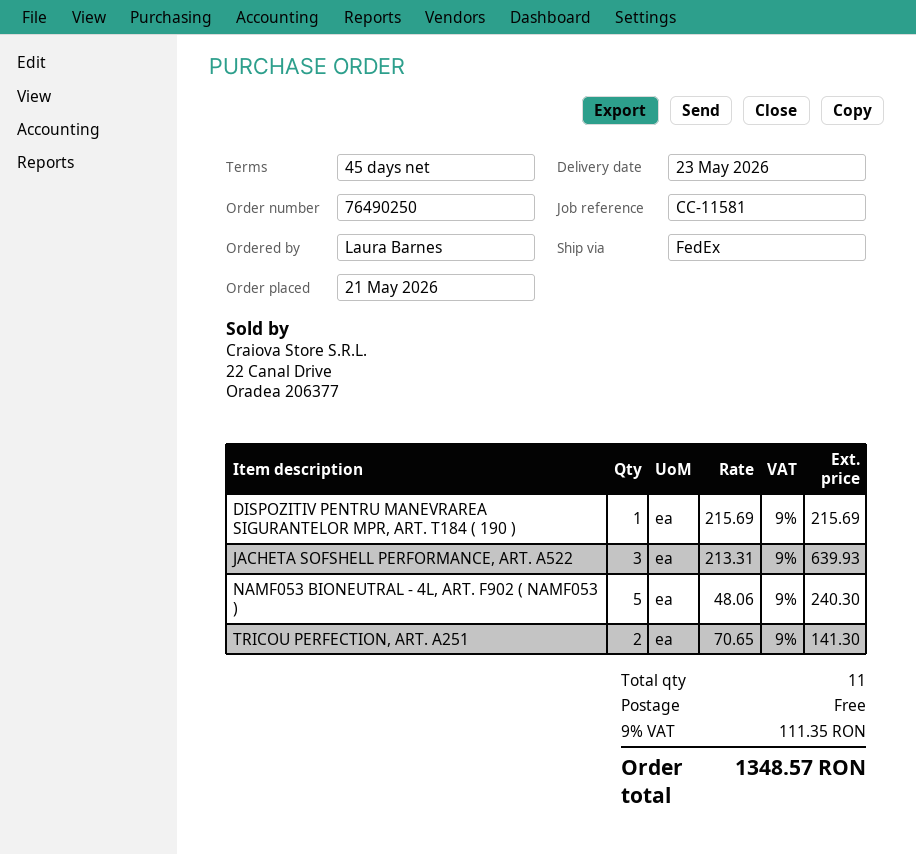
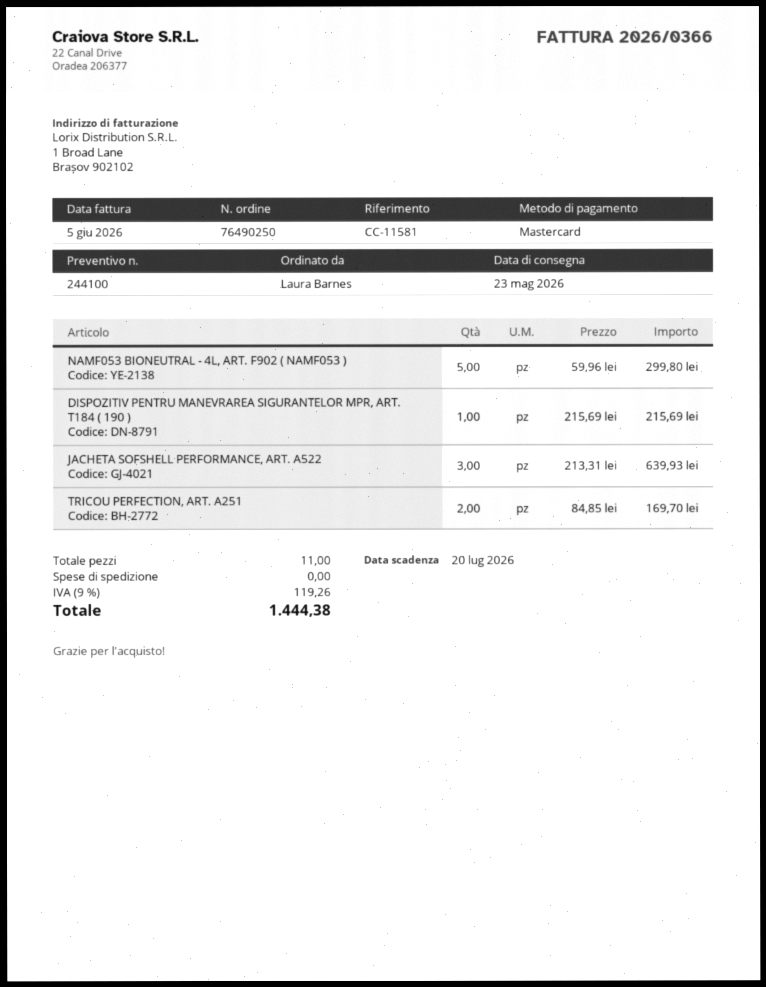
NAMF053 BIONEUTRAL - 4L, ART. F902 ( NAMF053 ): 5 x 48.06 = 240.30 -> 5 x 59.96 = 299.80
TRICOU PERFECTION, ART. A251: 2 x 70.65 = 141.30 -> 2 x 84.85 = 169.70
tax: 9% = 111.35 -> 9% = 119.26
total: 1348.57 -> 1444.38

